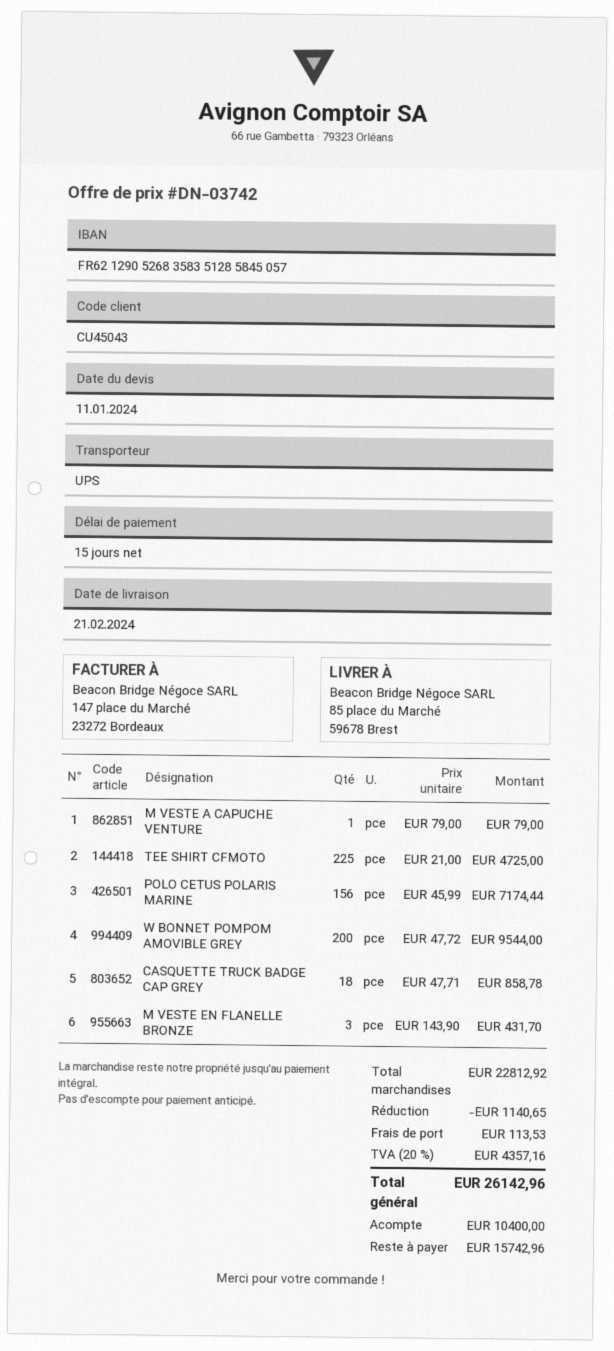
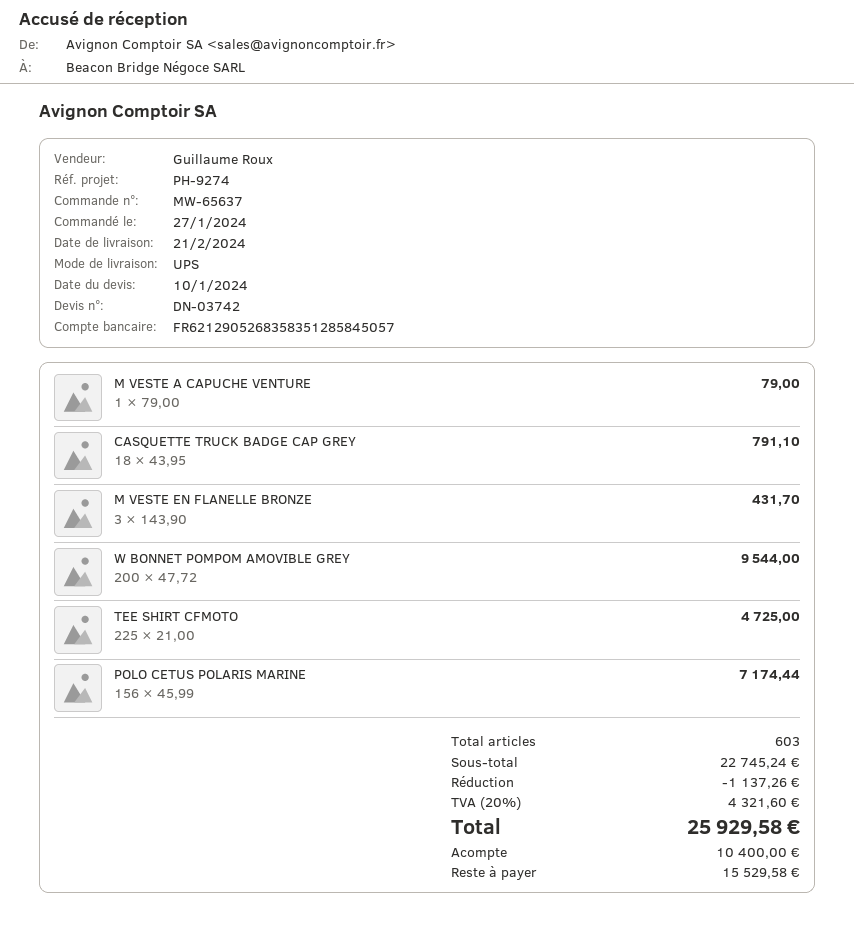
quote date: 2024-01-11 -> 2024-01-10
CASQUETTE TRUCK BADGE CAP GREY: 18 x 47.71 = 858.78 -> 18 x 43.95 = 791.10
subtotal: 22812.92 -> 22745.24
discount: 1140.65 -> 1137.26
shipping: 113.53 -> none
tax: 20% = 4357.16 -> 20% = 4321.60
total: 26142.96 -> 25929.58
balance: 15742.96 -> 15529.58

